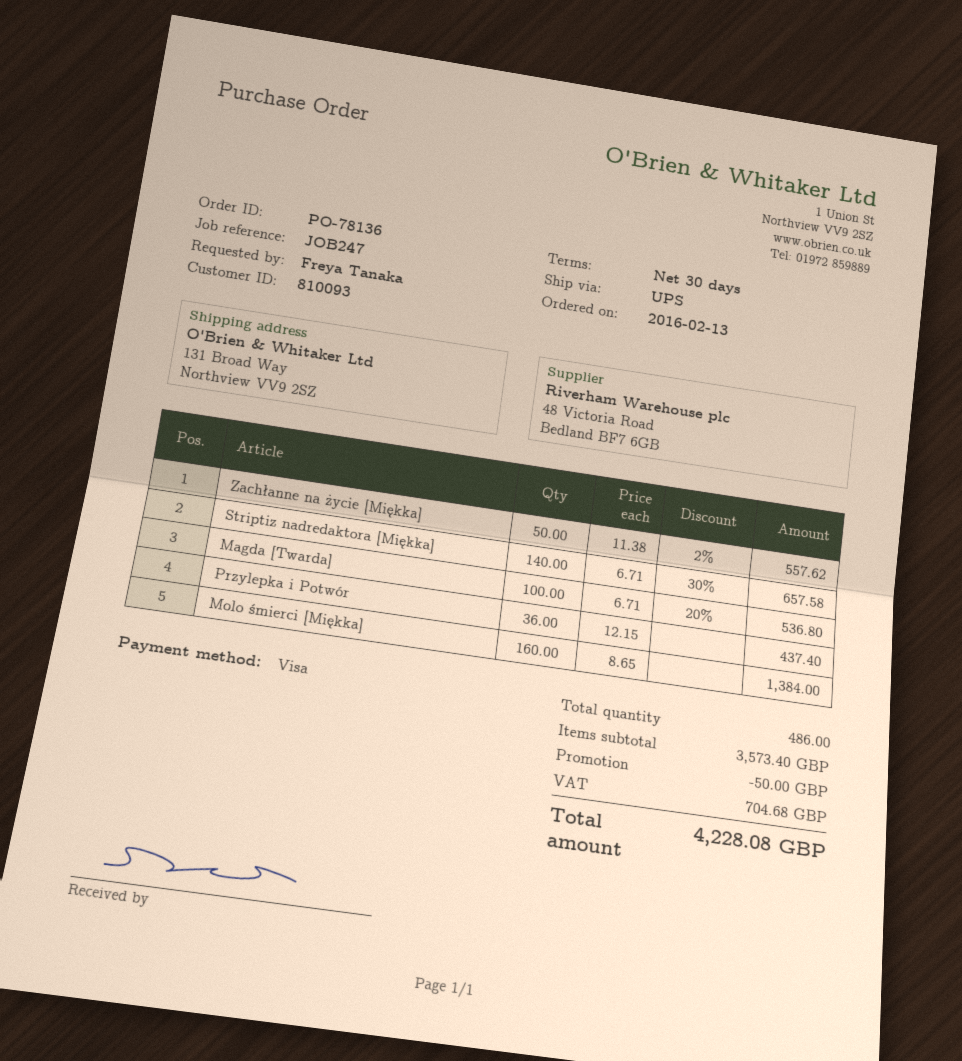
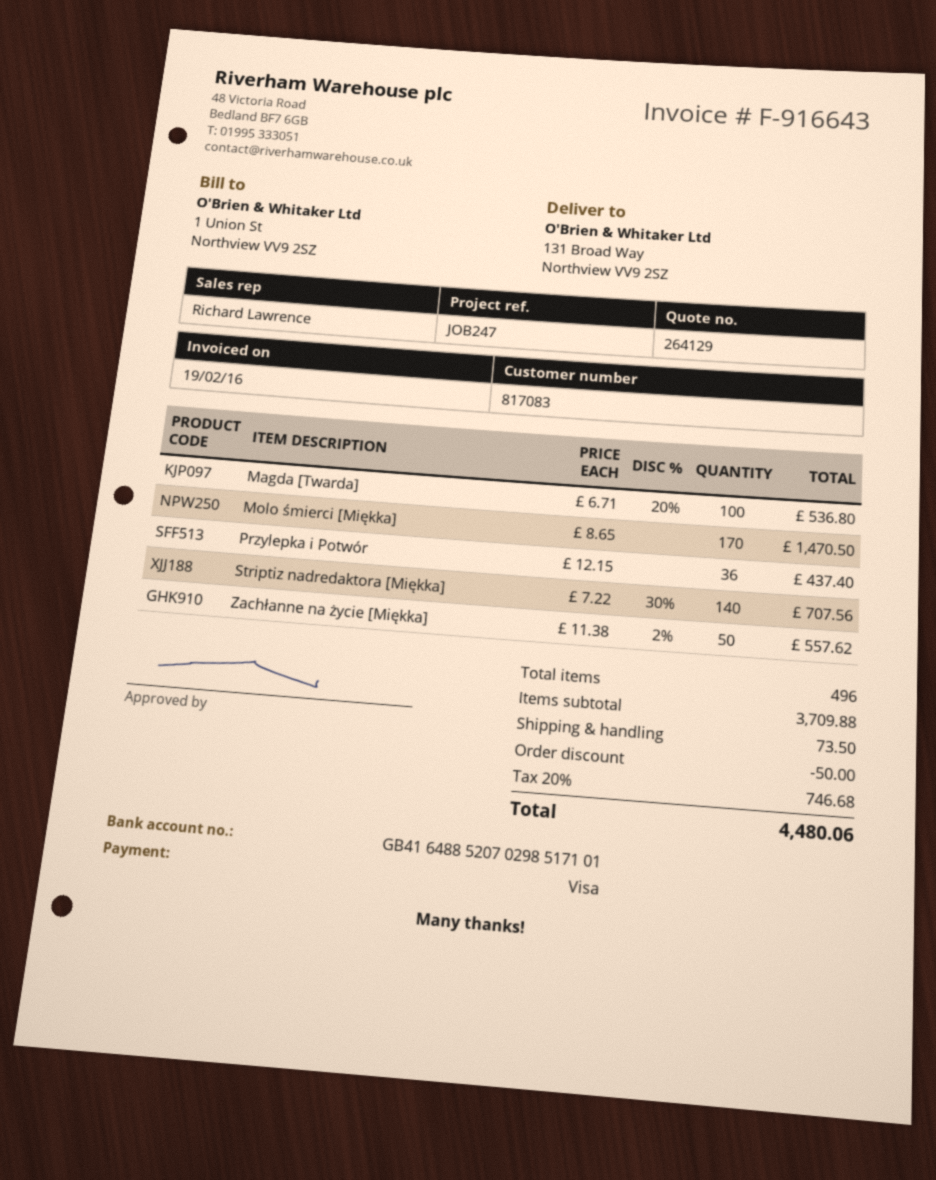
customer number: 810093 -> 817083
Striptiz nadredaktora [Miękka]: 140 x 6.71 - 30% = 657.58 -> 140 x 7.22 - 30% = 707.56
Molo śmierci [Miękka]: 160 x 8.65 = 1384.00 -> 170 x 8.65 = 1470.50
total quantity: 486 -> 496
subtotal: 3573.40 -> 3709.88
shipping: none -> 73.50
tax: 704.68 -> 746.68
total: 4228.08 -> 4480.06

